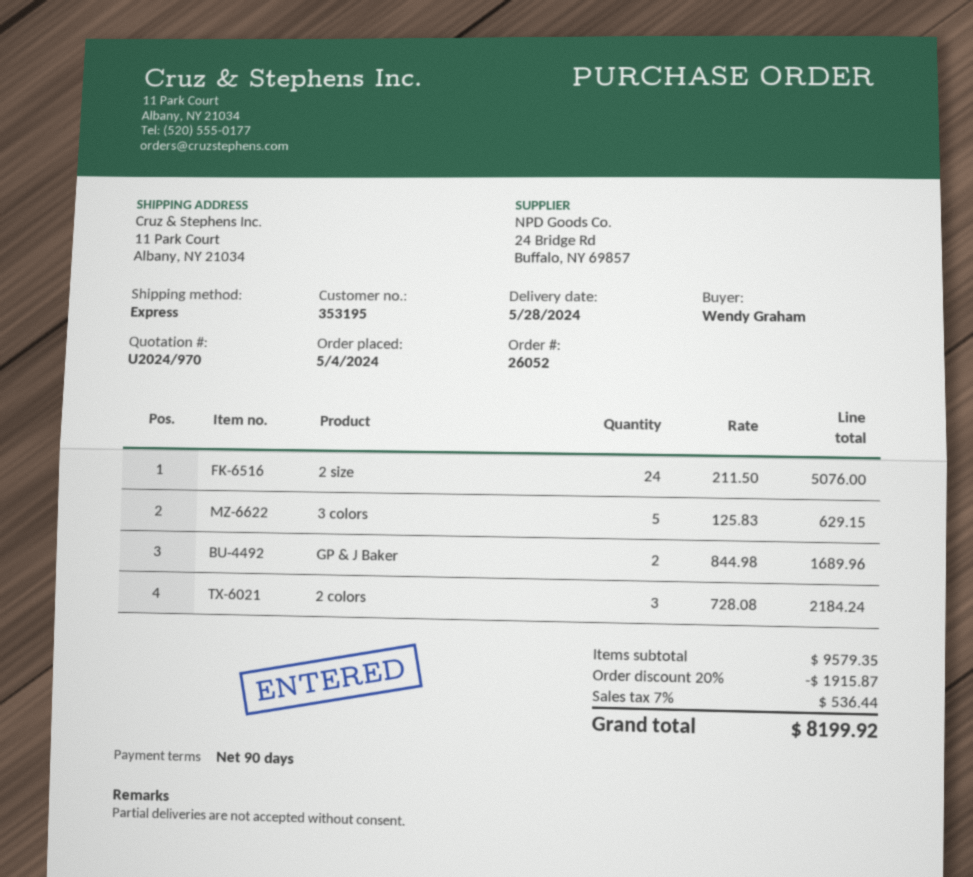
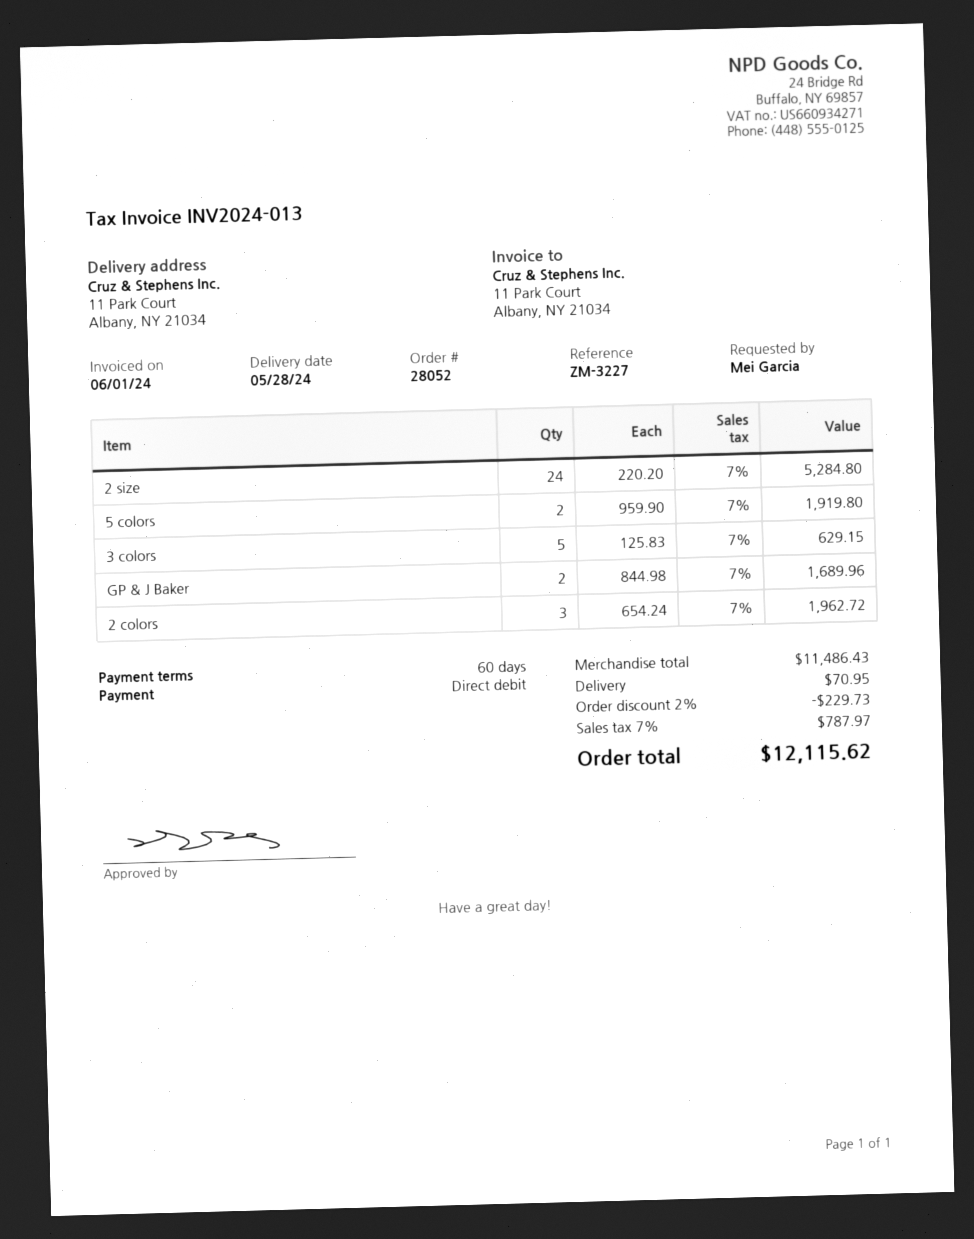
order number: 26052 -> 28052
payment terms: 90 days -> 60 days
ordered by: Wendy Graham -> Mei Garcia
2 size: 24 x 211.50 = 5076.00 -> 24 x 220.20 = 5284.80
2 colors: 3 x 728.08 = 2184.24 -> 3 x 654.24 = 1962.72
5 colors: none -> 2 x 959.90 = 1919.80
subtotal: 9579.35 -> 11486.43
discount: 20% = 1915.87 -> 2% = 229.73
shipping: none -> 70.95
tax: 7% = 536.44 -> 7% = 787.97
total: 8199.92 -> 12115.62

